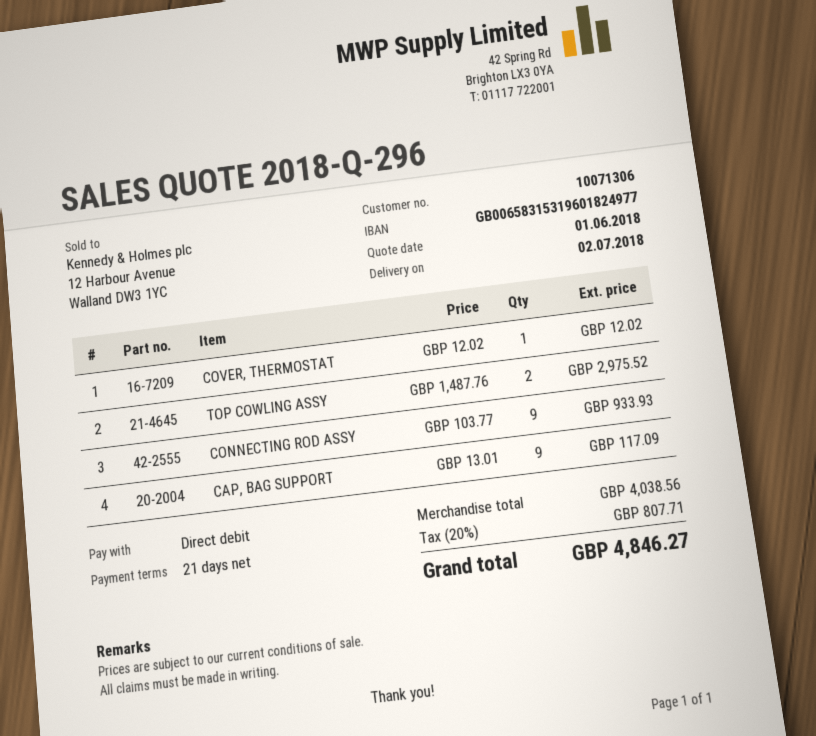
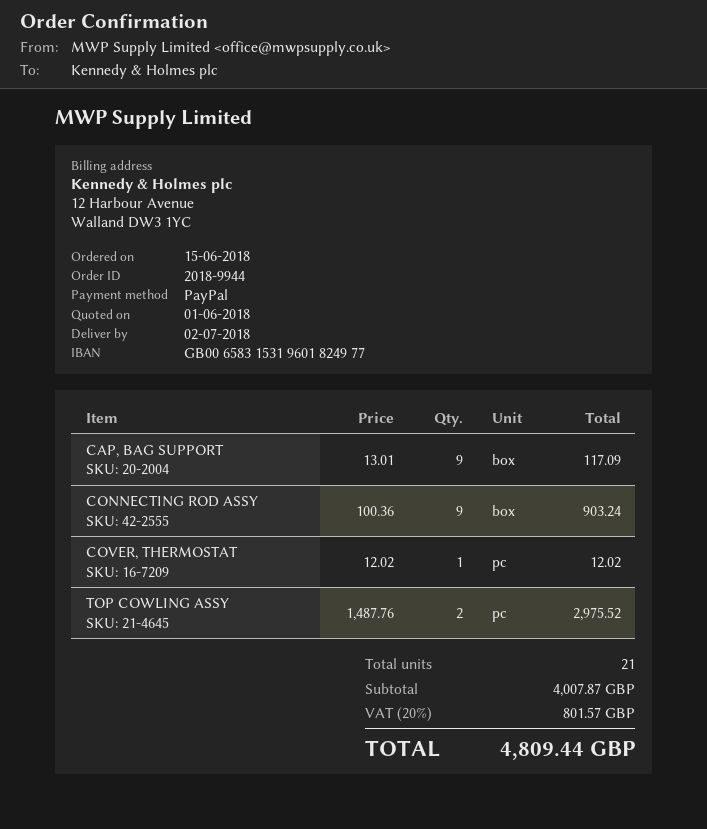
payment method: direct debit -> PayPal
CONNECTING ROD ASSY: 9 x 103.77 = 933.93 -> 9 x 100.36 = 903.24
subtotal: 4038.56 -> 4007.87
tax: 20% = 807.71 -> 20% = 801.57
total: 4846.27 -> 4809.44

